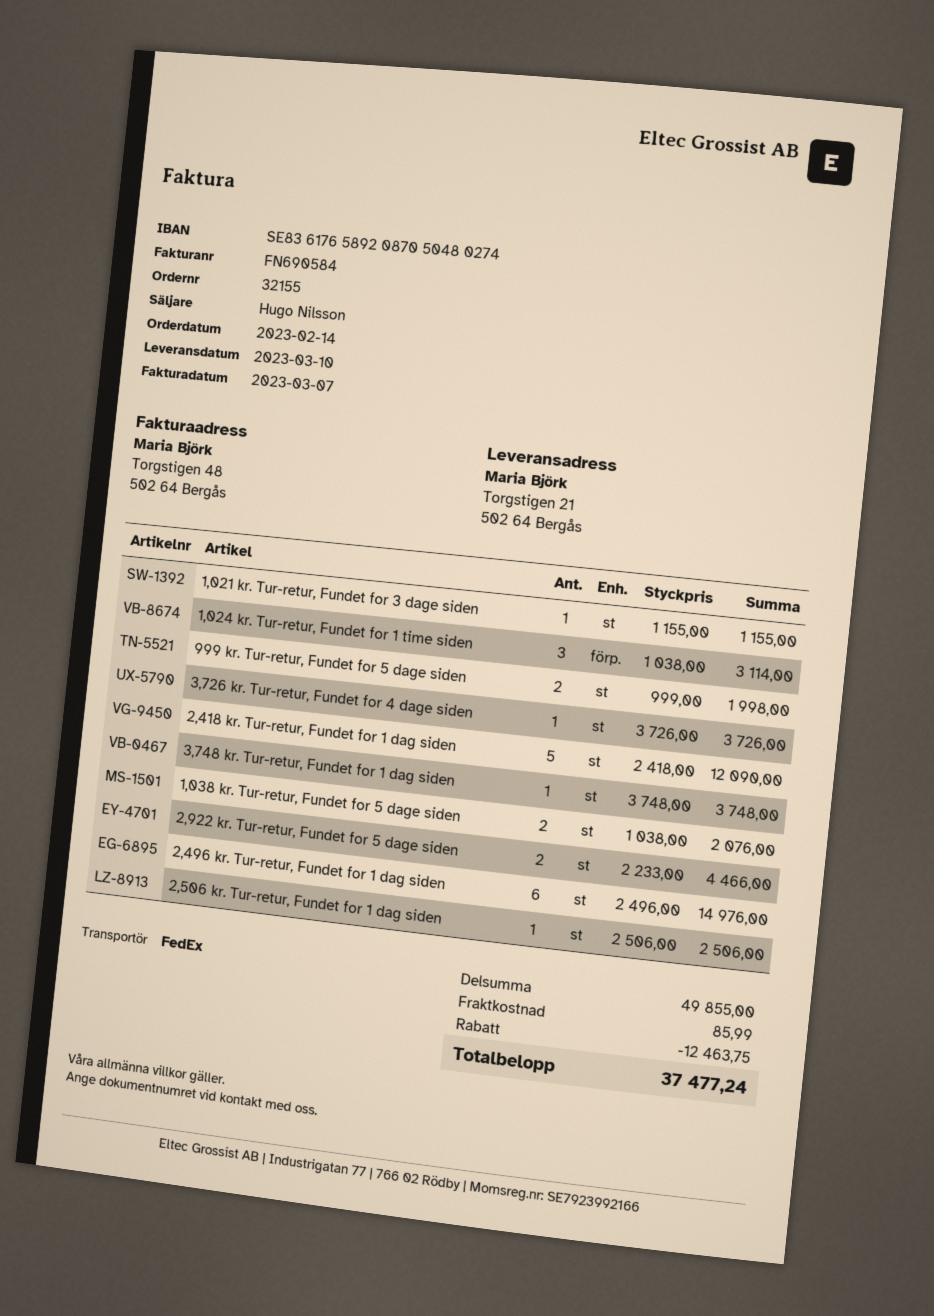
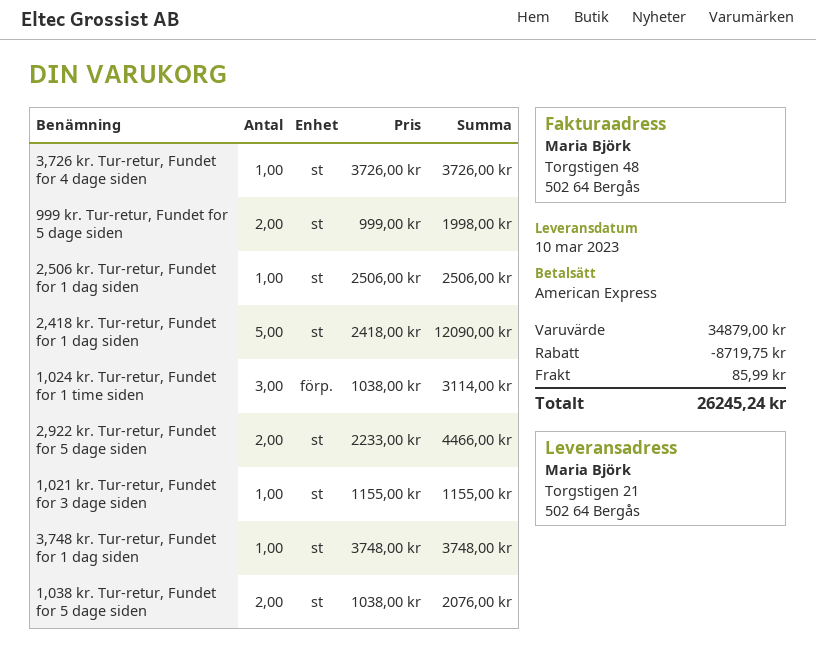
2,496 kr. Tur-retur, Fundet for 1 dag siden: 6 x 2496.00 = 14976.00 -> none
subtotal: 49855.00 -> 34879.00
discount: 12463.75 -> 8719.75
total: 37477.24 -> 26245.24

